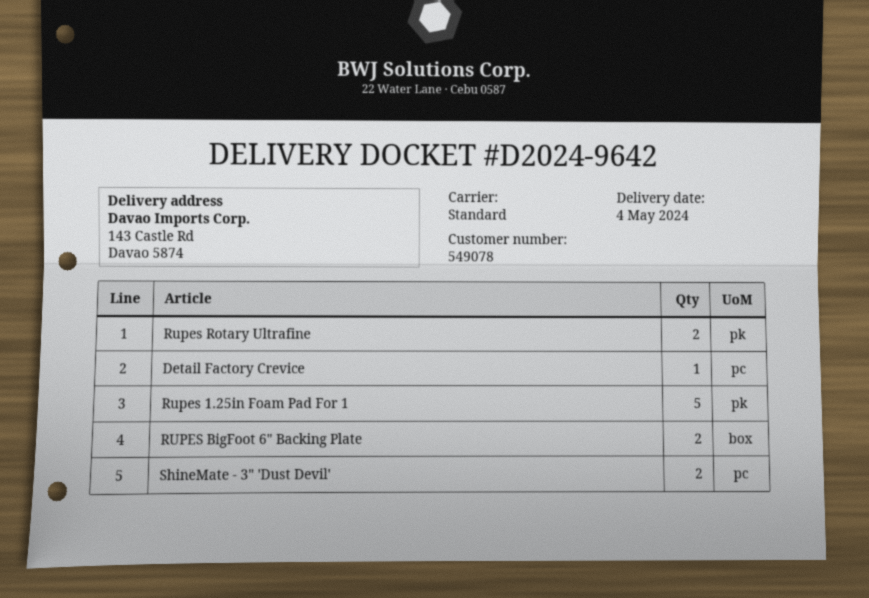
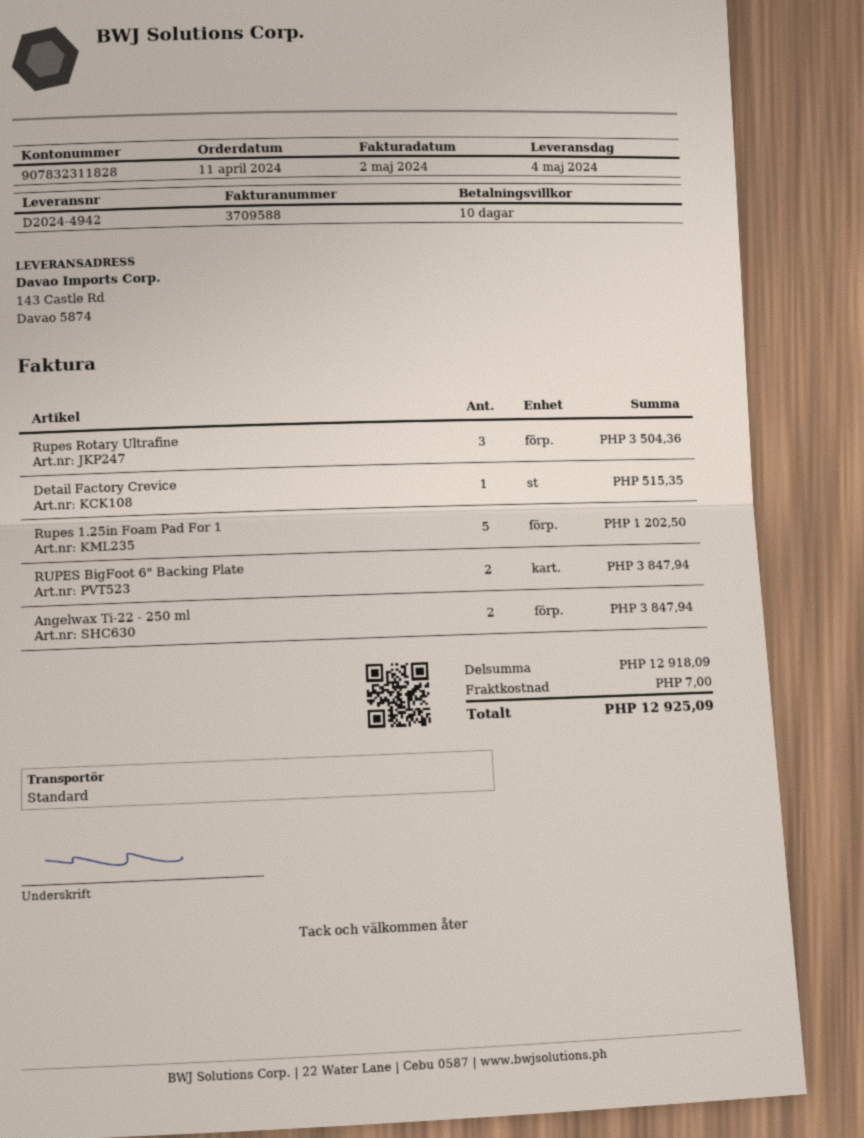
delivery note number: D2024-9642 -> D2024-4942
Rupes Rotary Ultrafine: 2 -> 3
ShineMate - 3" 'Dust Devil': 2 -> none
Angelwax Ti-22 - 250 ml: none -> 2

